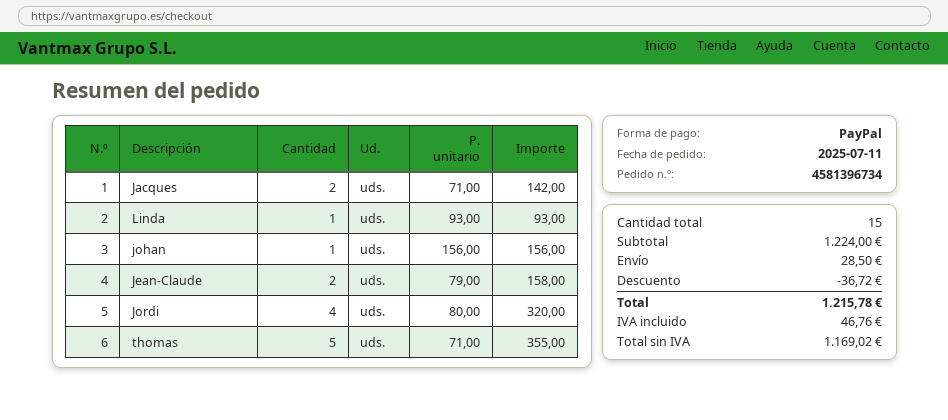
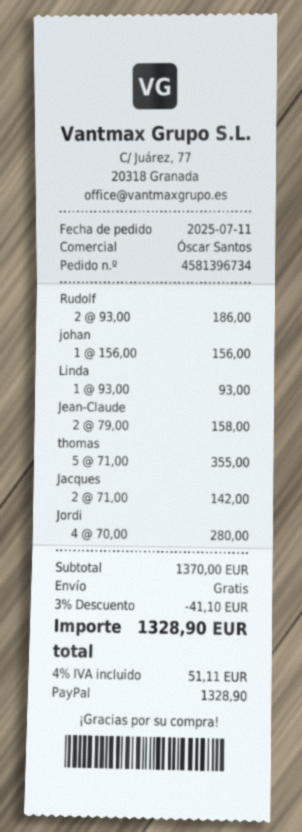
Jordi: 4 x 80.00 = 320.00 -> 4 x 70.00 = 280.00
Rudolf: none -> 2 x 93.00 = 186.00
subtotal: 1224.00 -> 1370.00
discount: 36.72 -> 41.10
shipping: 28.50 -> 0.00
tax: 46.76 -> 51.11
total: 1215.78 -> 1328.90

